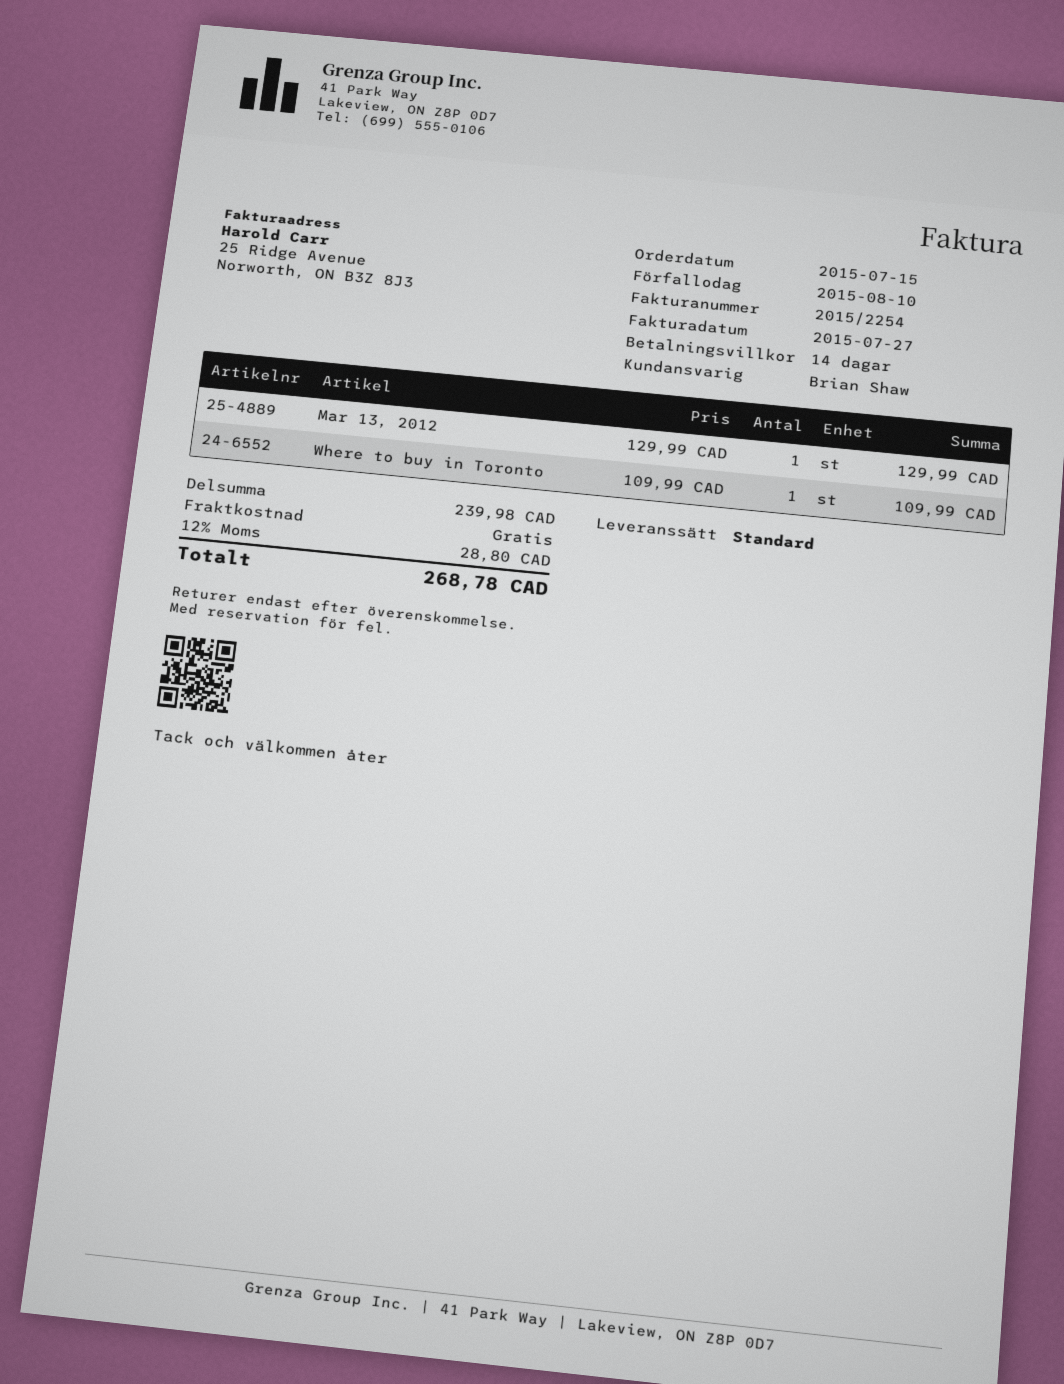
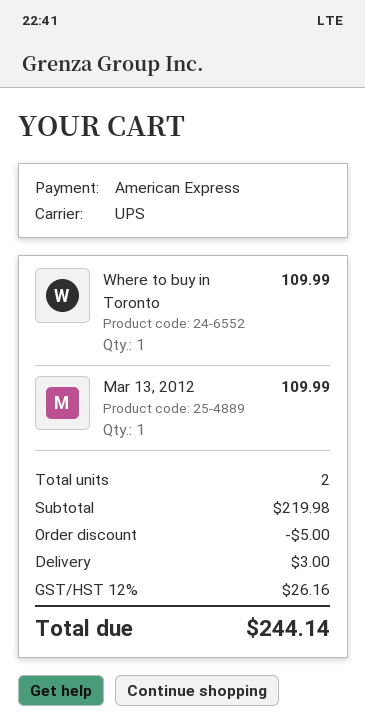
shipping method: standard -> UPS
Mar 13, 2012: 1 for 129.99 -> 1 for 109.99
subtotal: 239.98 -> 219.98
discount: none -> 5.00
shipping: 0.00 -> 3.00
tax: 12% = 28.80 -> 12% = 26.16
total: 268.78 -> 244.14

